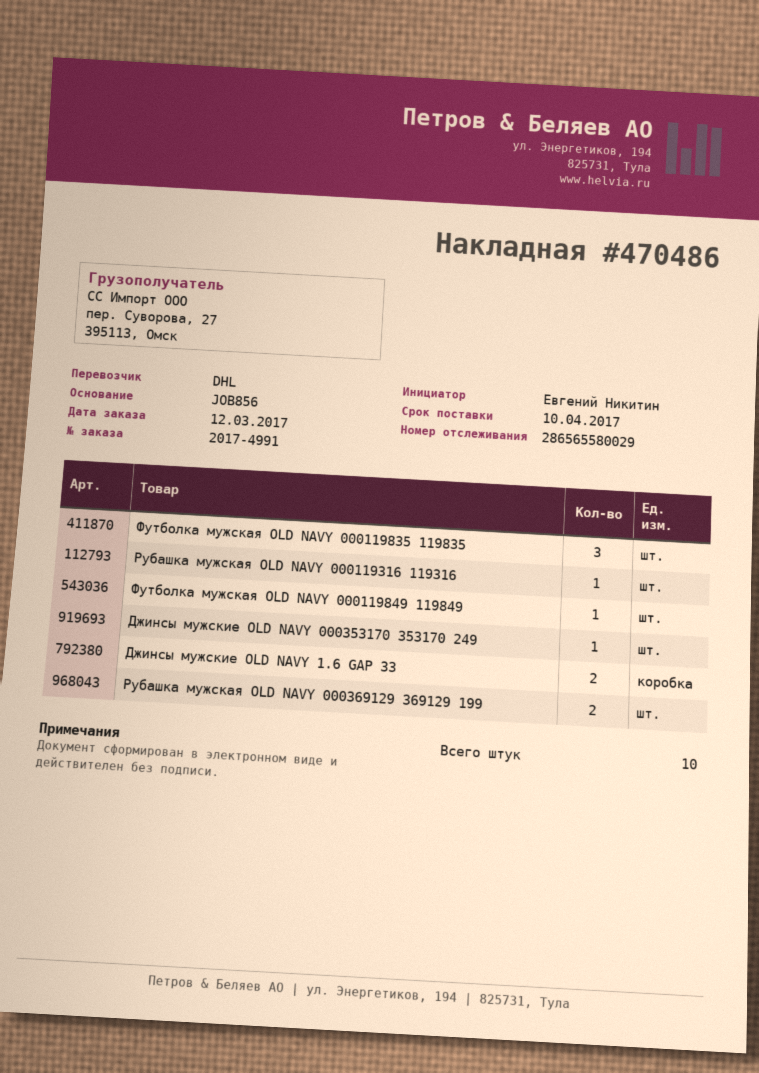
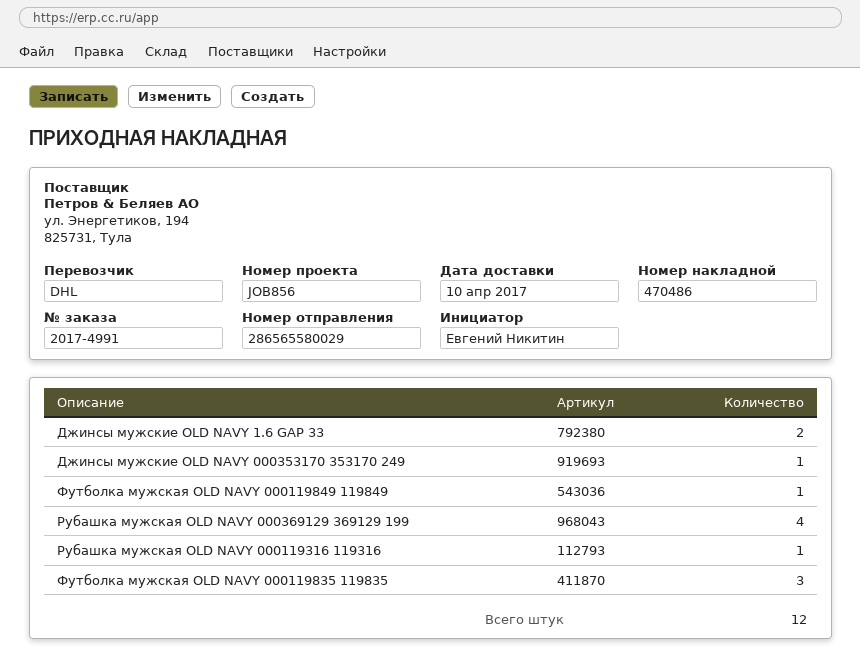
Рубашка мужская OLD NAVY 000369129 369129 199: 2 -> 4
total quantity: 10 -> 12

